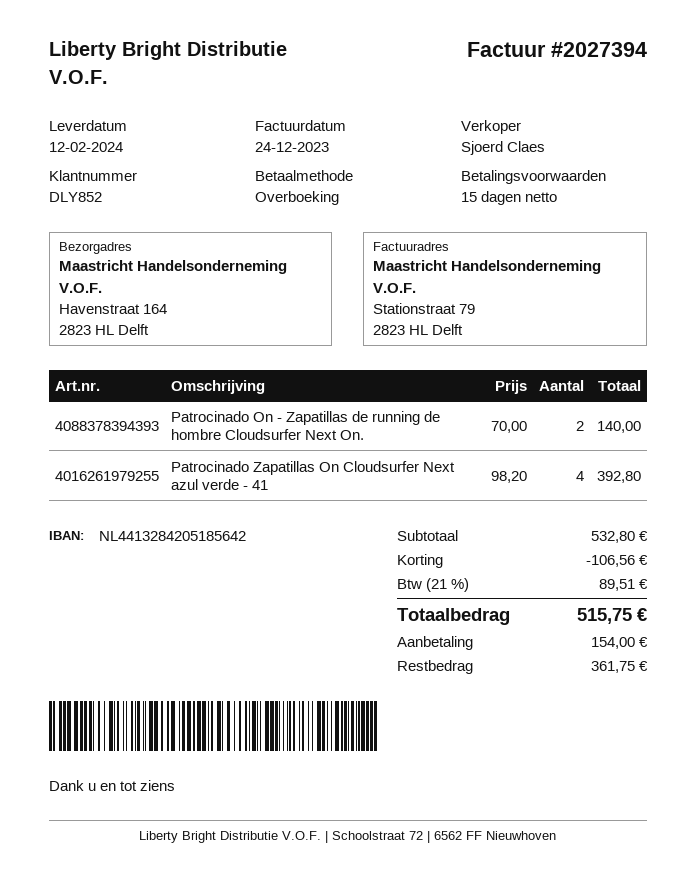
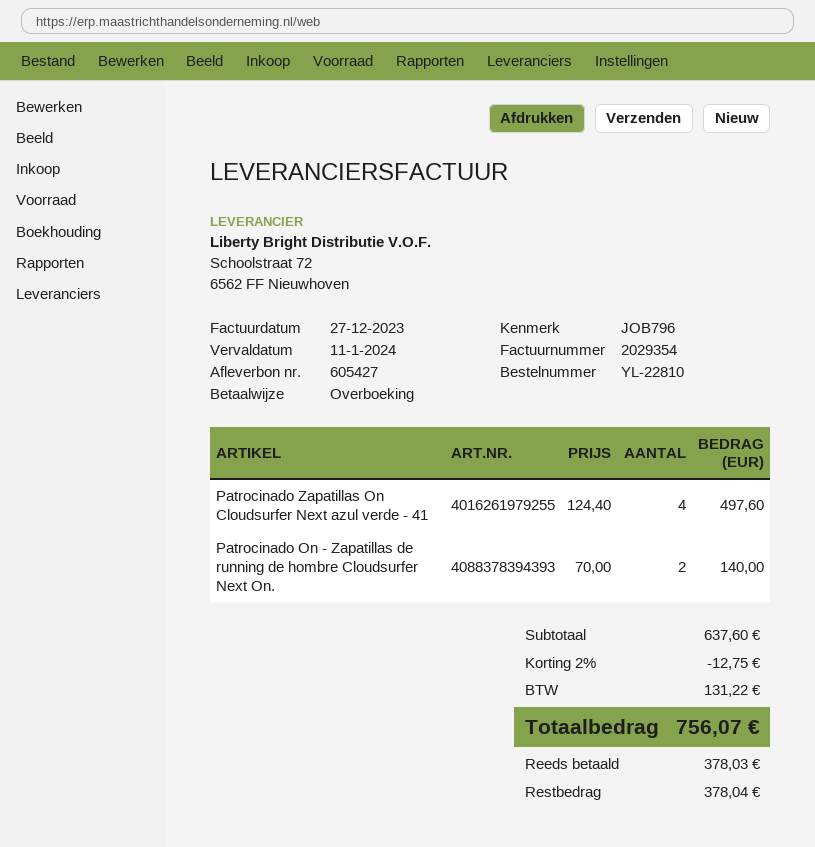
invoice number: 2027394 -> 2029354
invoice date: 2023-12-24 -> 2023-12-27
Patrocinado Zapatillas On Cloudsurfer Next azul verde - 41: 4 x 98.20 = 392.80 -> 4 x 124.40 = 497.60
subtotal: 532.80 -> 637.60
discount: 106.56 -> 12.75
tax: 89.51 -> 131.22
total: 515.75 -> 756.07
deposit: 154.00 -> 378.03
balance: 361.75 -> 378.04

